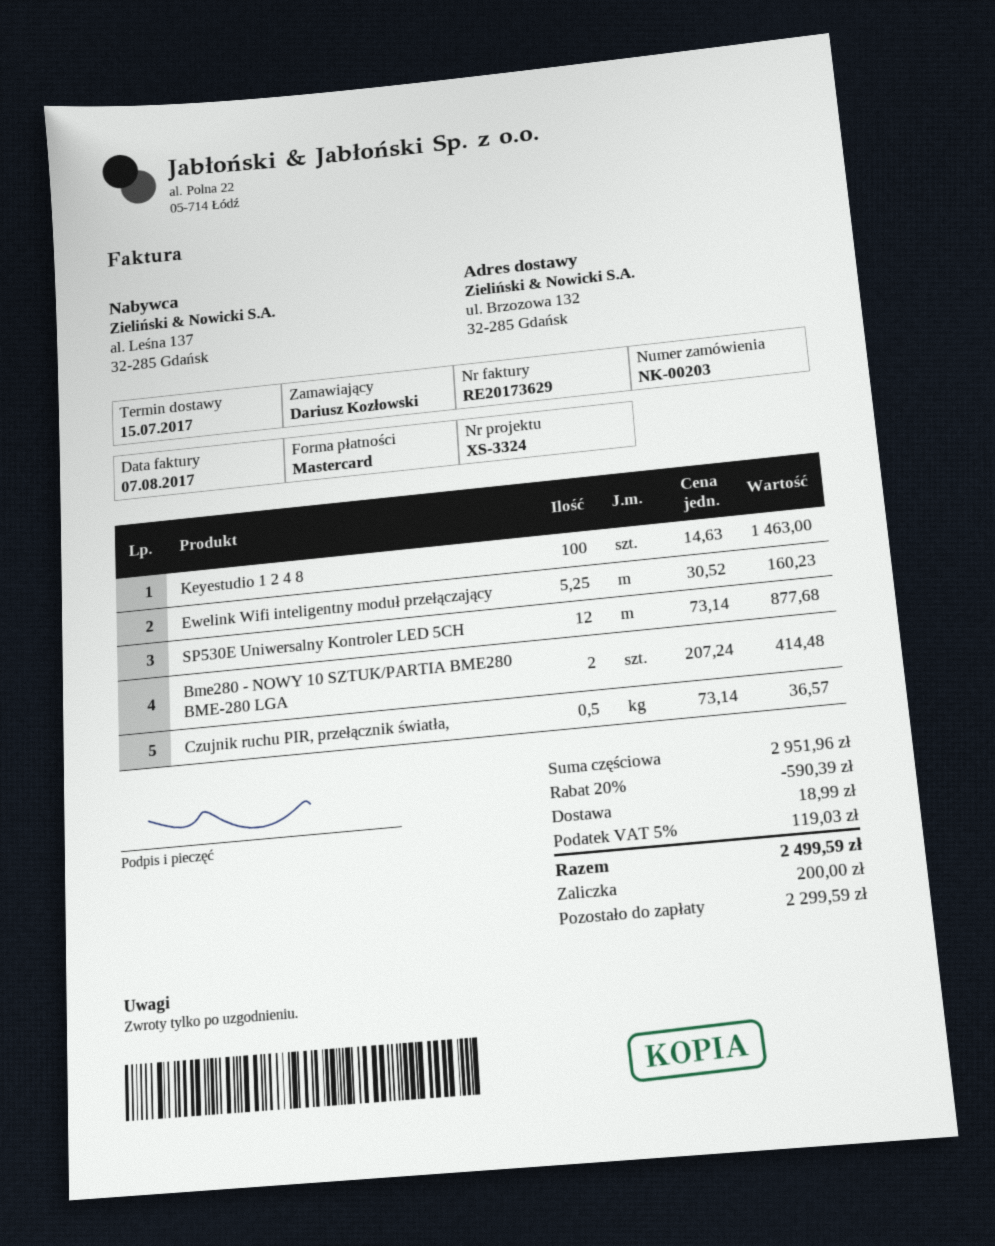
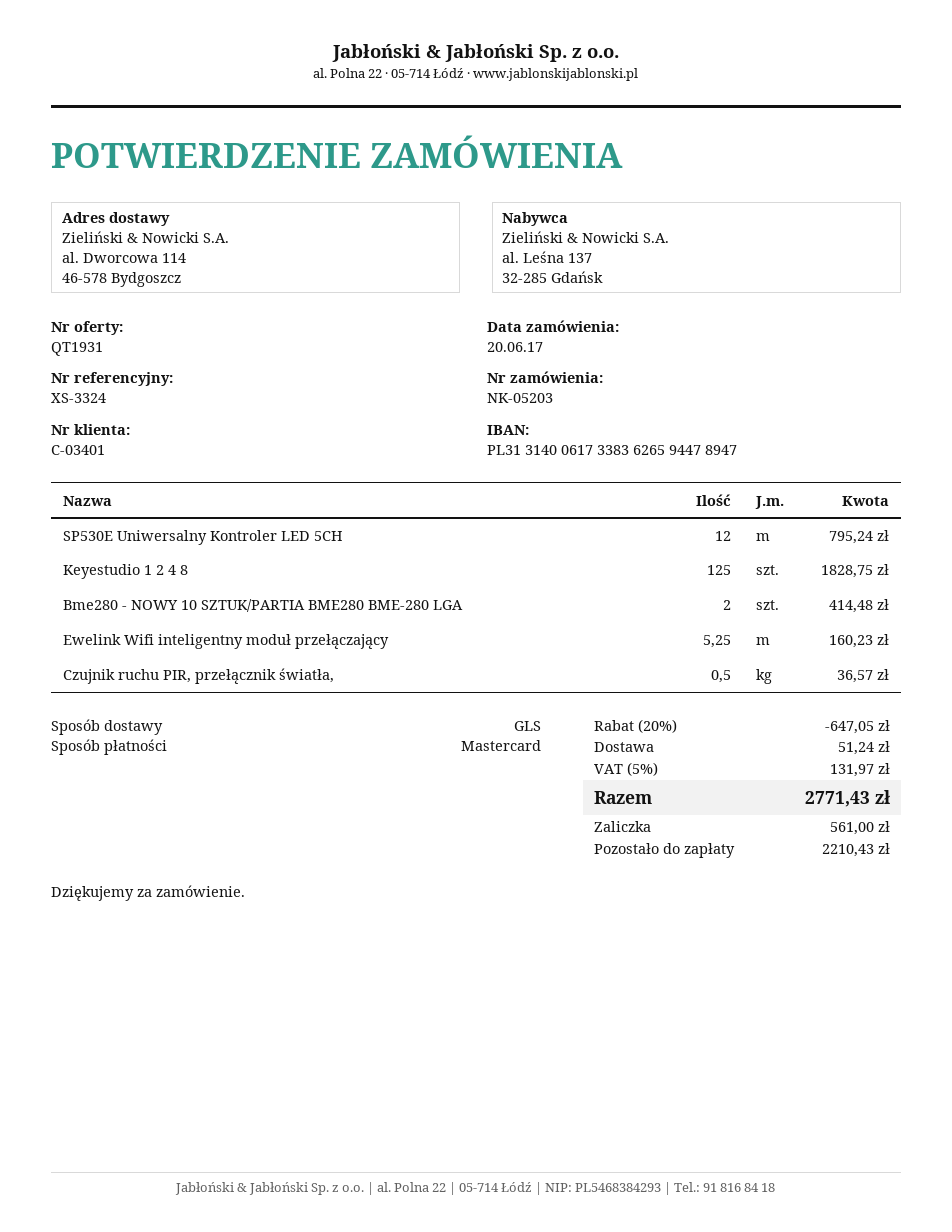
order number: NK-00203 -> NK-05203
ship to: ul. Brzozowa 132, 32-285 Gdańsk -> al. Dworcowa 114, 46-578 Bydgoszcz
Keyestudio 1 2 4 8: 100 for 1463.00 -> 125 for 1828.75
SP530E Uniwersalny Kontroler LED 5CH: 12 for 877.68 -> 12 for 795.24
discount: 20% = 590.39 -> 20% = 647.05
shipping: 18.99 -> 51.24
tax: 5% = 119.03 -> 5% = 131.97
total: 2499.59 -> 2771.43
deposit: 200.00 -> 561.00
balance: 2299.59 -> 2210.43

